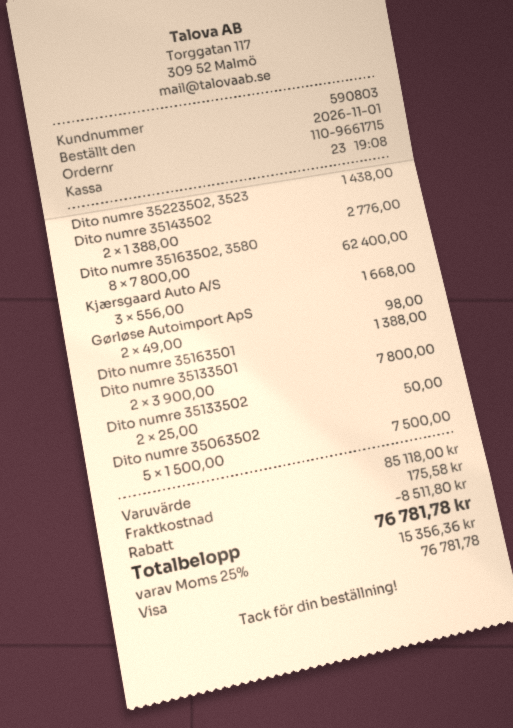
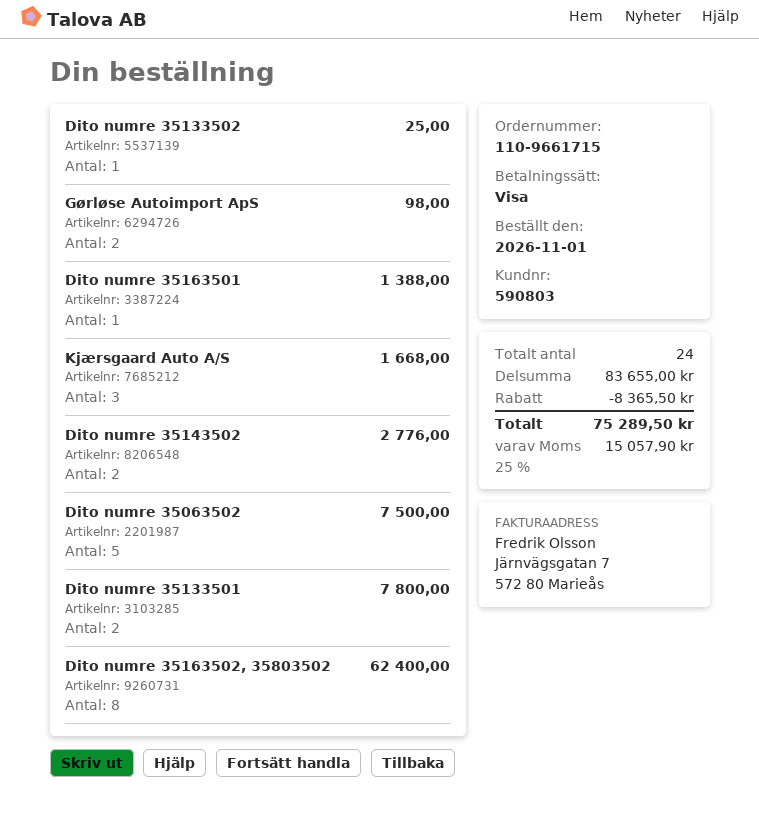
Dito numre 35223502, 3523: 1 for 1438.00 -> none
Dito numre 35133502: 2 for 50.00 -> 1 for 25.00
subtotal: 85118.00 -> 83655.00
discount: 8511.80 -> 8365.50
shipping: 175.58 -> none
tax: 25% = 15356.36 -> 25% = 15057.90
total: 76781.78 -> 75289.50

